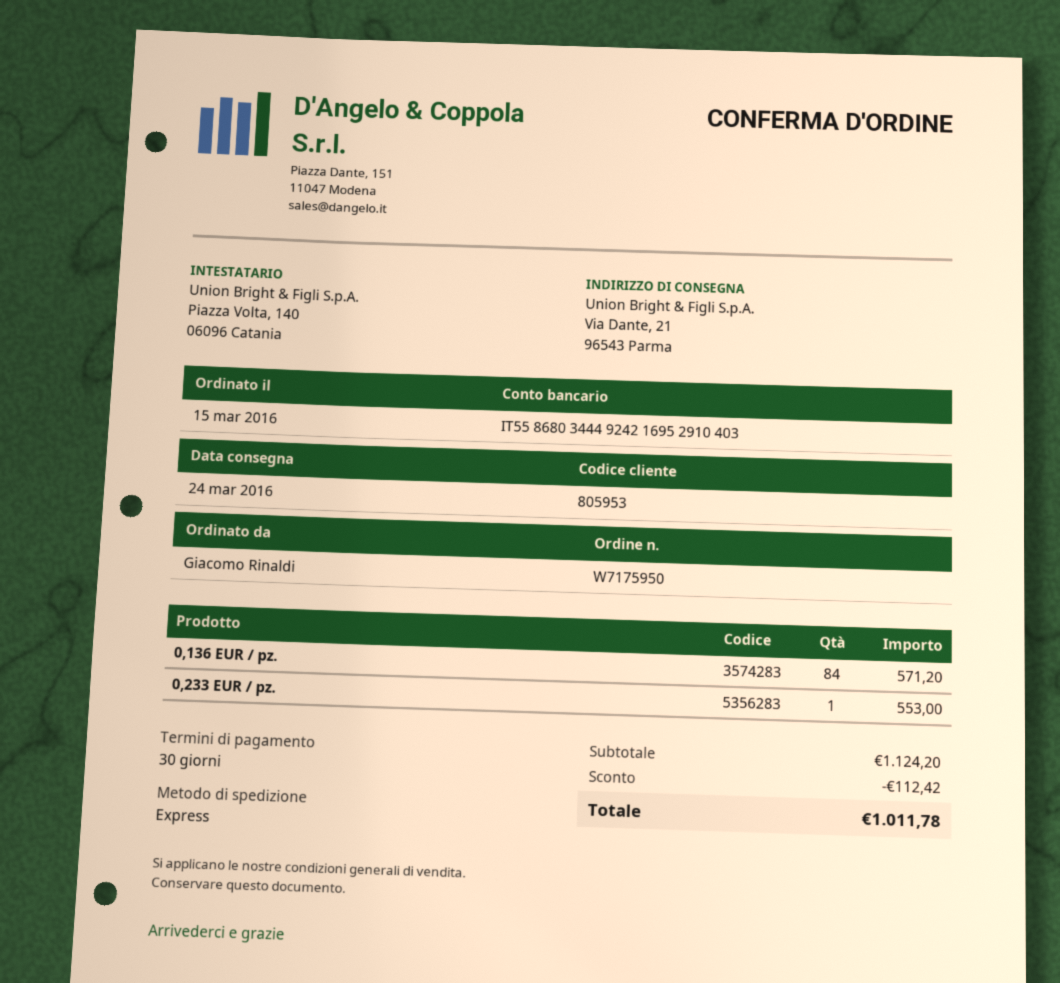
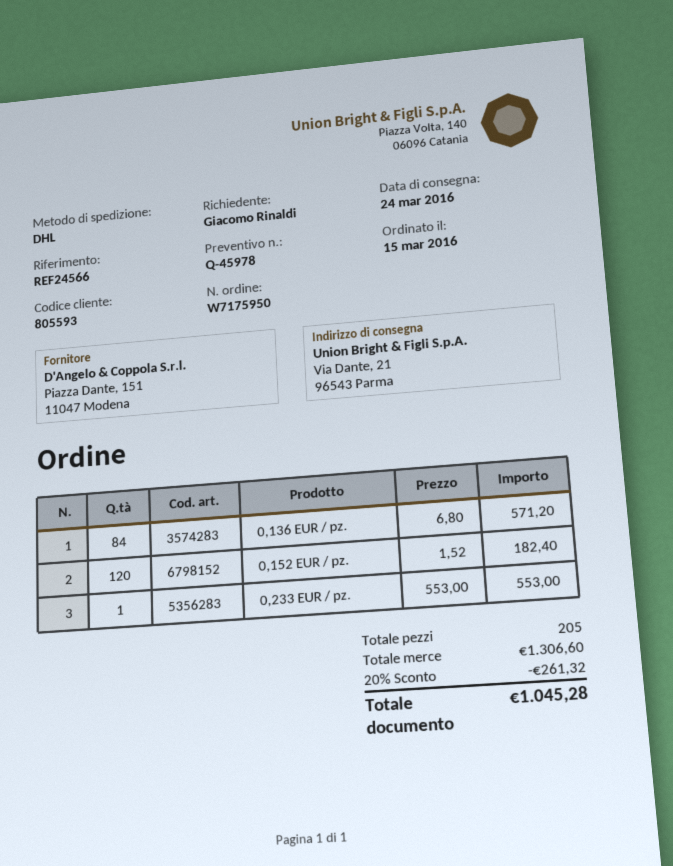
customer number: 805953 -> 805593
shipping method: express -> DHL
0,152 EUR / pz.: none -> 120 for 182.40
subtotal: 1124.20 -> 1306.60
discount: 112.42 -> 261.32
total: 1011.78 -> 1045.28

